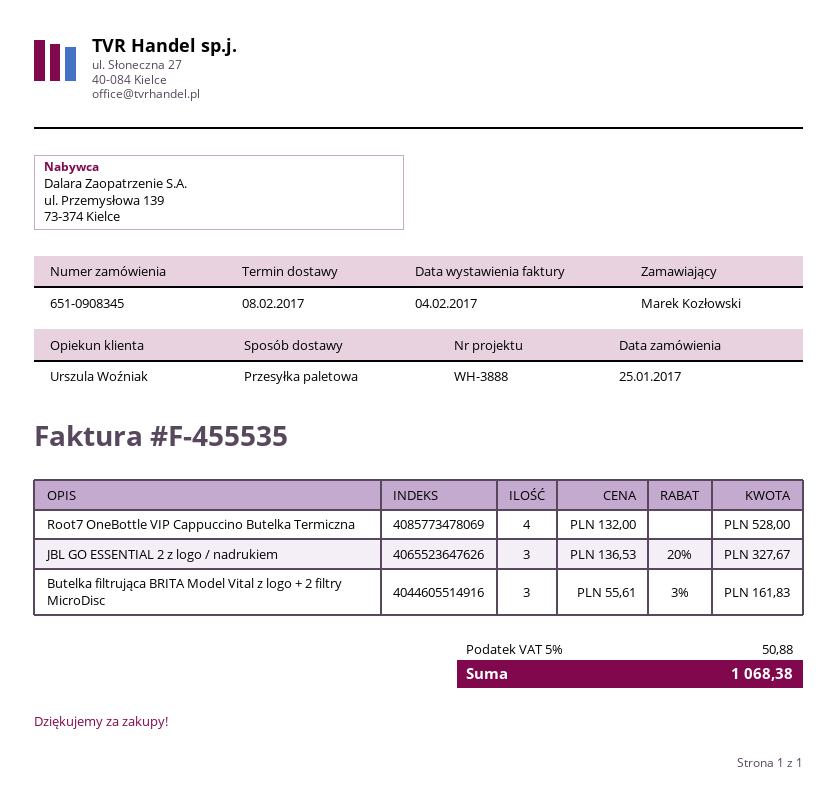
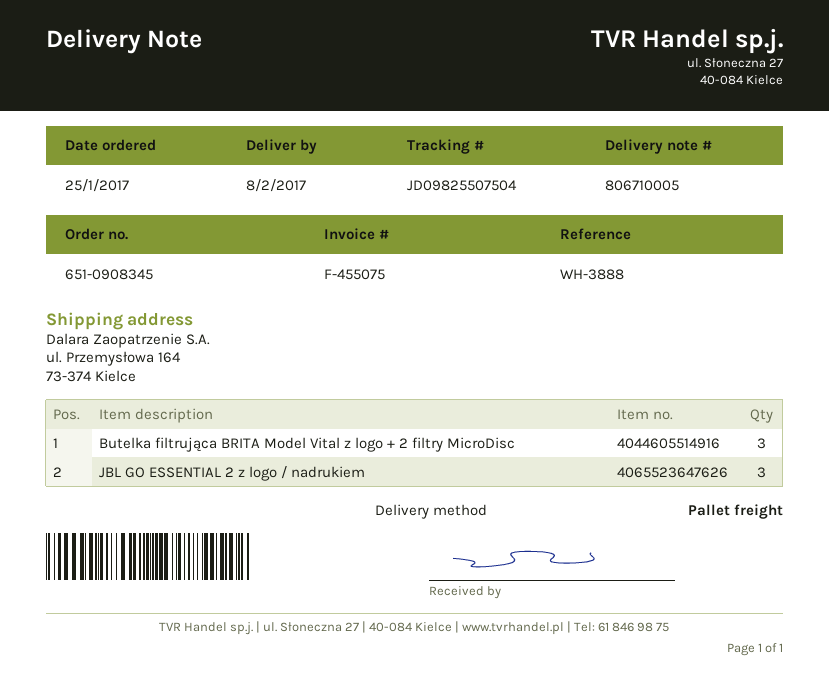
invoice number: F-455535 -> F-455075
Root7 OneBottle VIP Cappuccino Butelka Termiczna: 4 -> none

